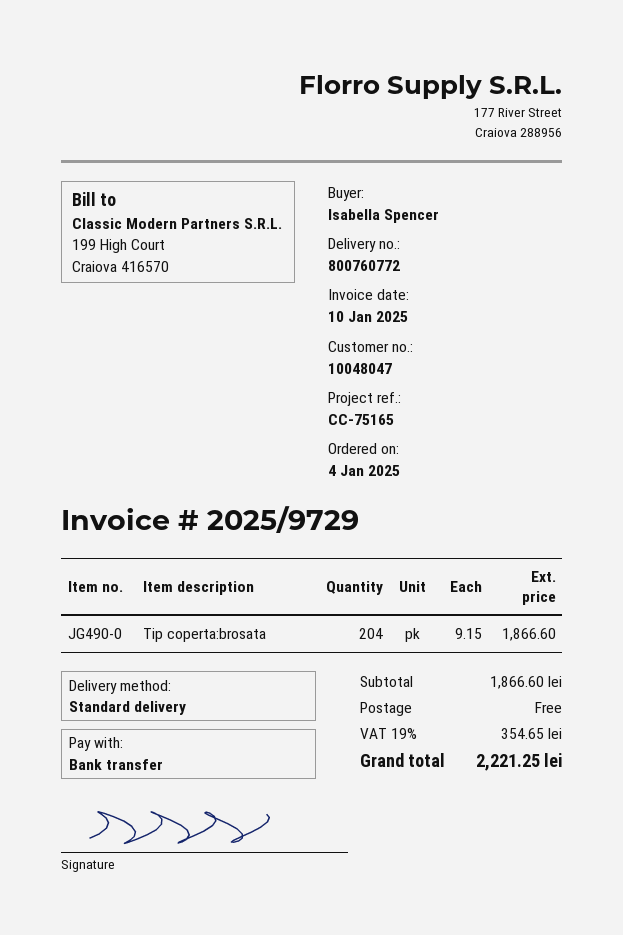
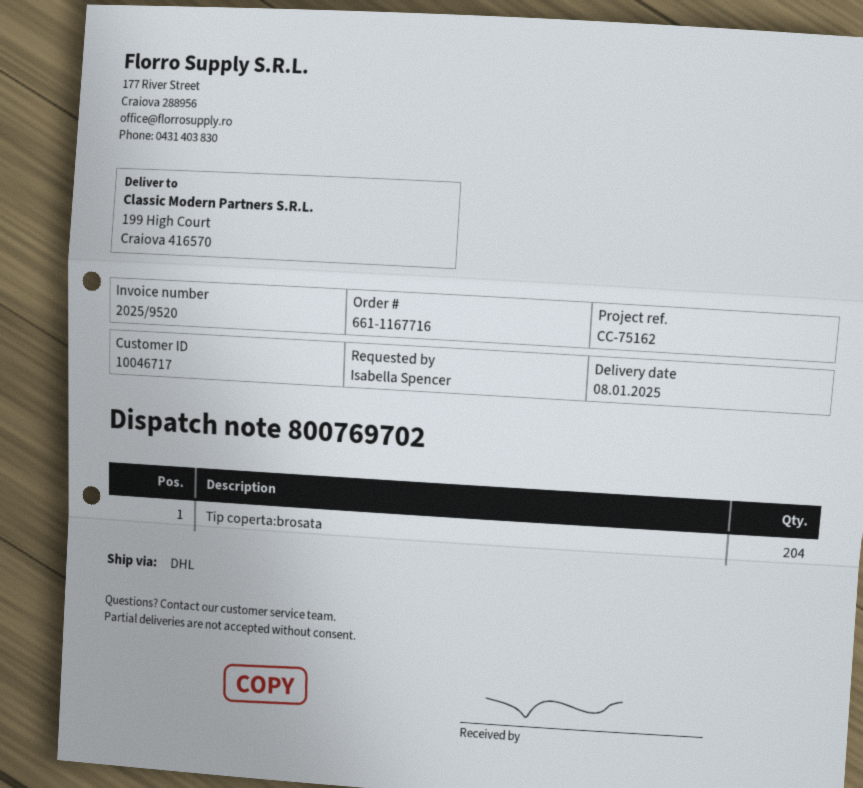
delivery note number: 800760772 -> 800769702
invoice number: 2025/9729 -> 2025/9520
customer number: 10048047 -> 10046717
reference: CC-75165 -> CC-75162
shipping method: standard -> DHL

